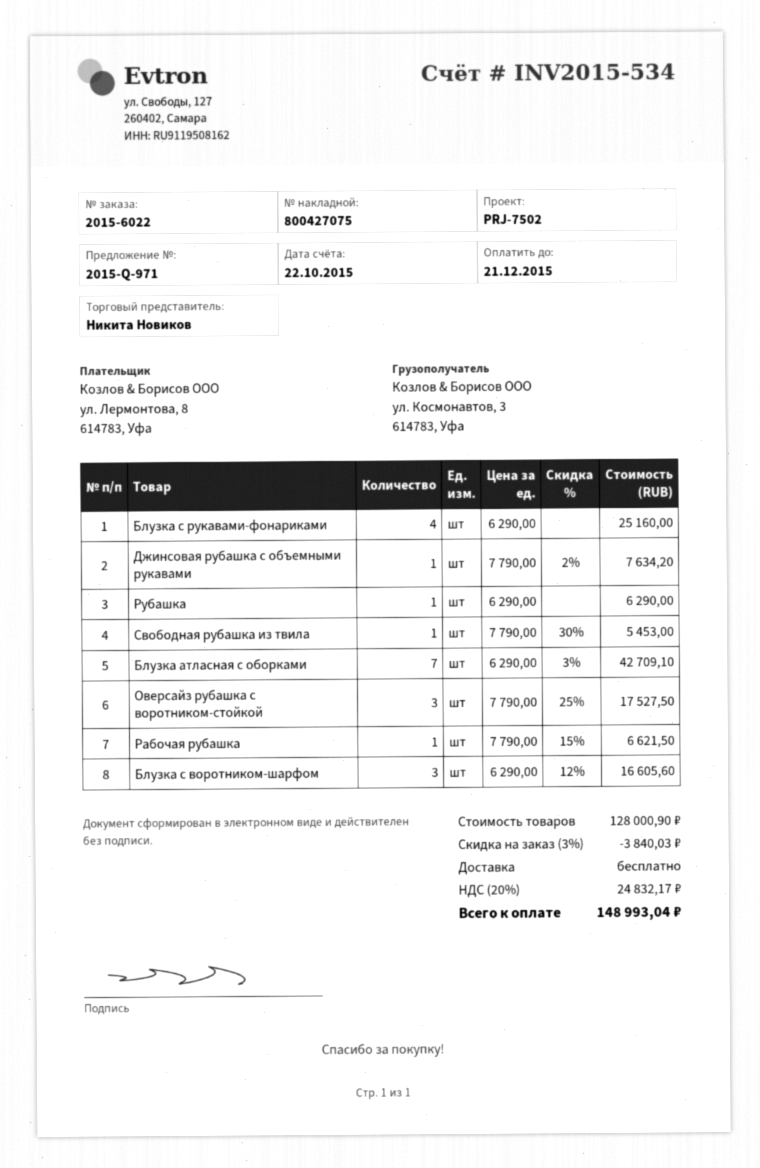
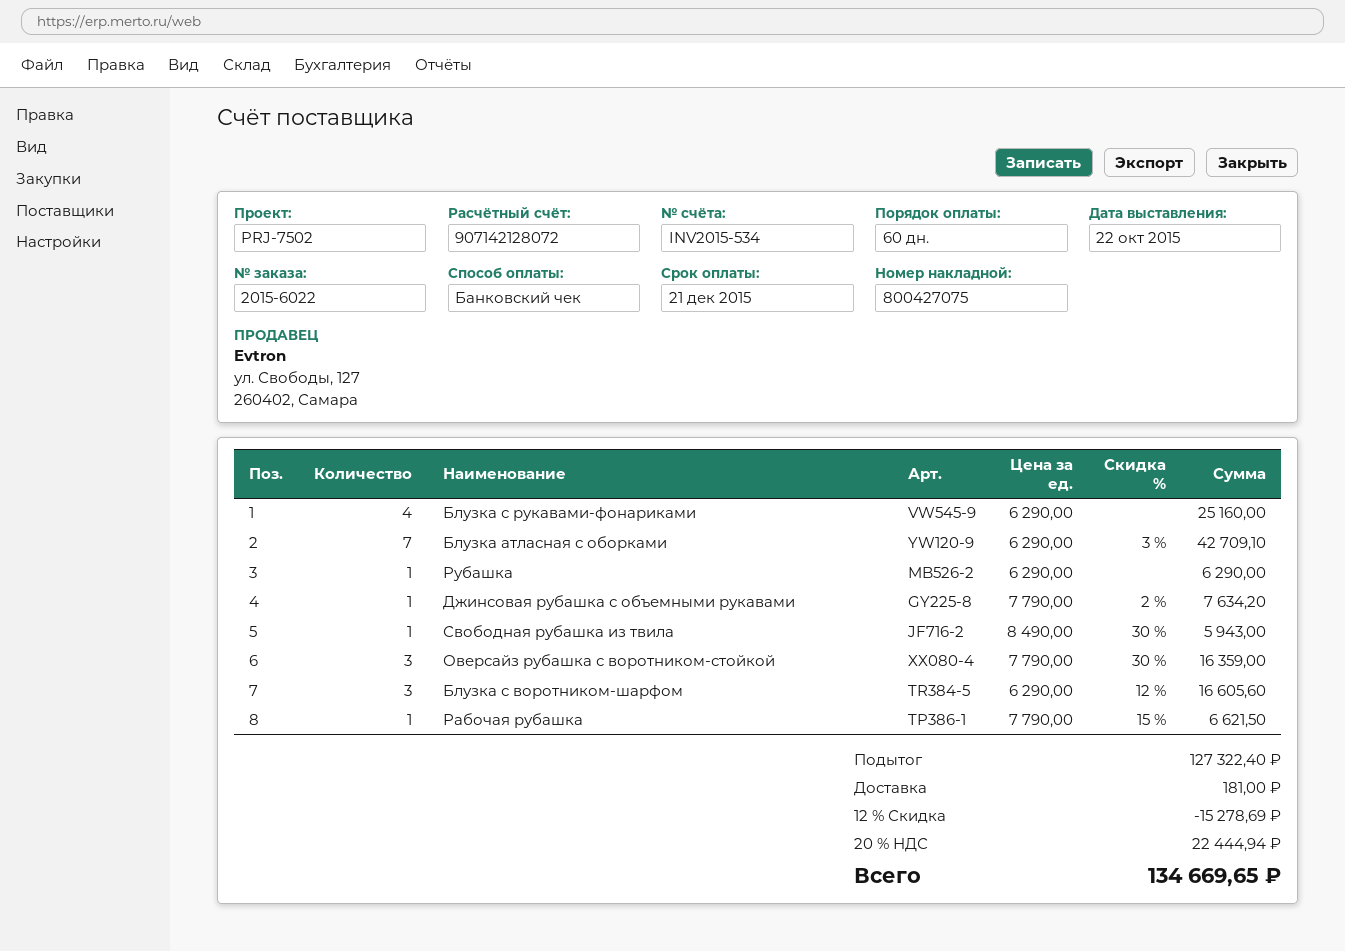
Свободная рубашка из твила: 1 x 7790.00 - 30% = 5453.00 -> 1 x 8490.00 - 30% = 5943.00
Оверсайз рубашка с воротником-стойкой: 3 x 7790.00 - 25% = 17527.50 -> 3 x 7790.00 - 30% = 16359.00
subtotal: 128000.90 -> 127322.40
discount: 3% = 3840.03 -> 12% = 15278.69
shipping: 0.00 -> 181.00
tax: 20% = 24832.17 -> 20% = 22444.94
total: 148993.04 -> 134669.65

